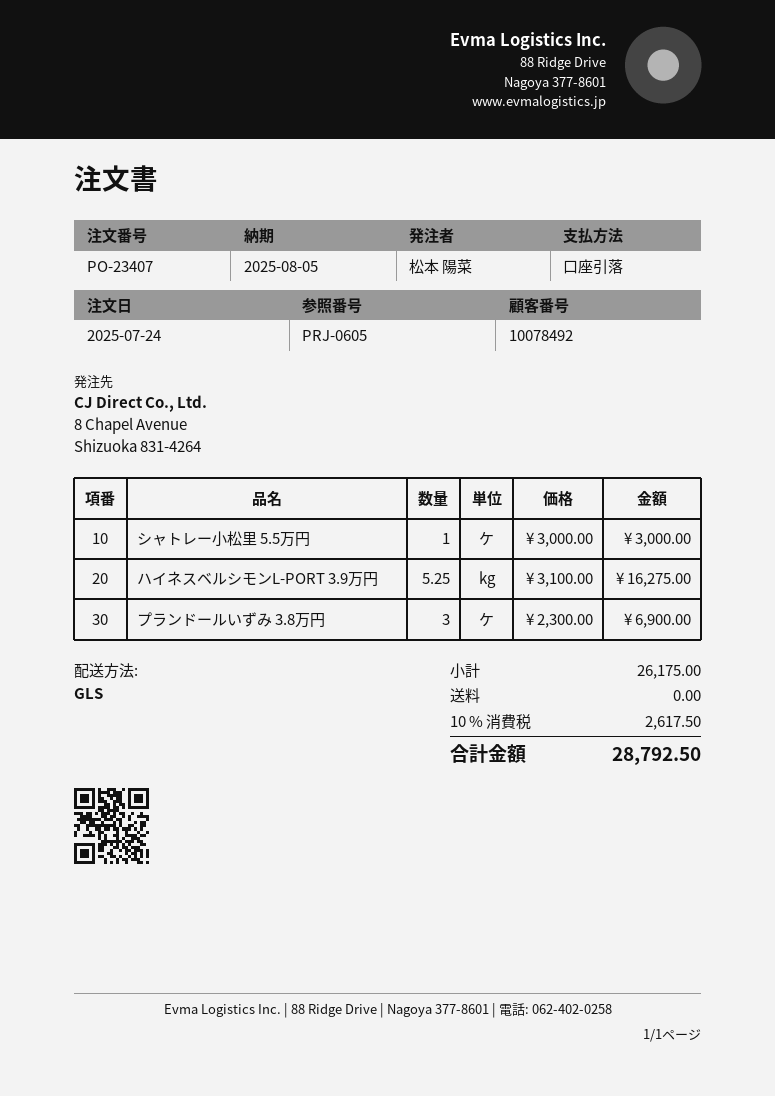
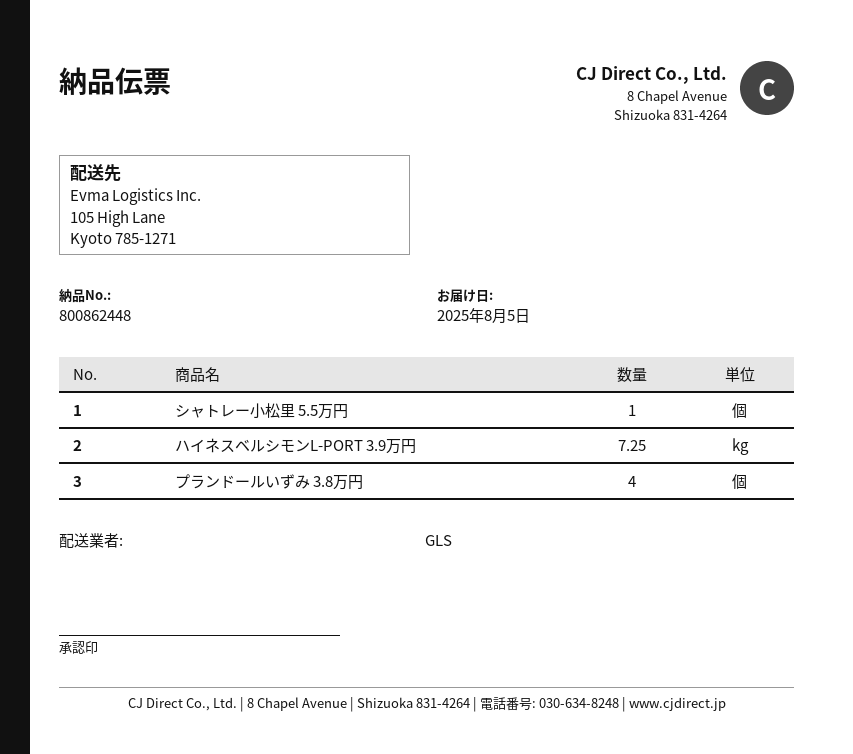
ハイネスベルシモンL-PORT 3.9万円: 5.25 -> 7.25
プランドールいずみ 3.8万円: 3 -> 4

